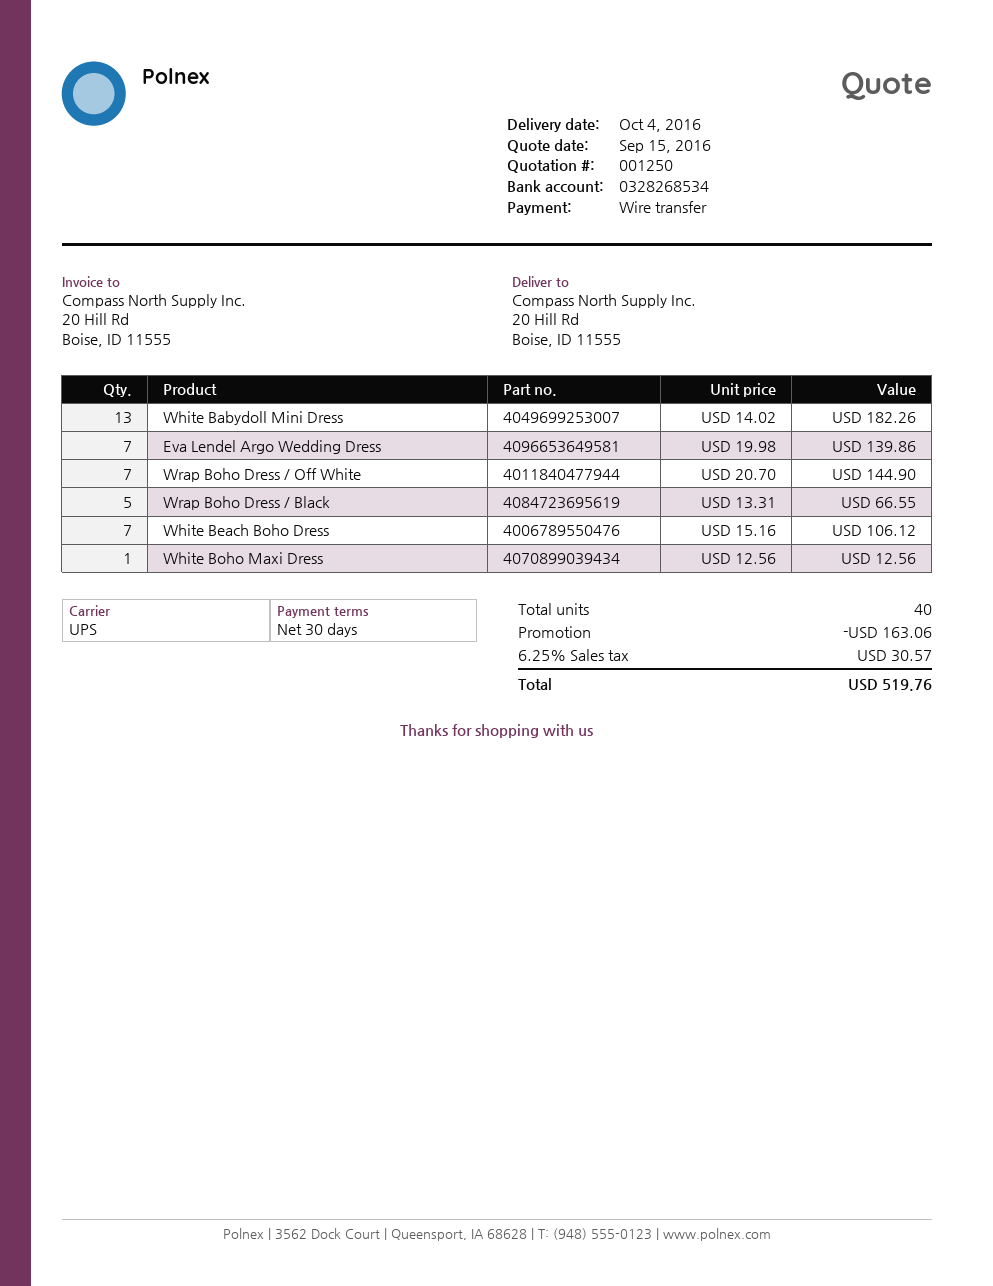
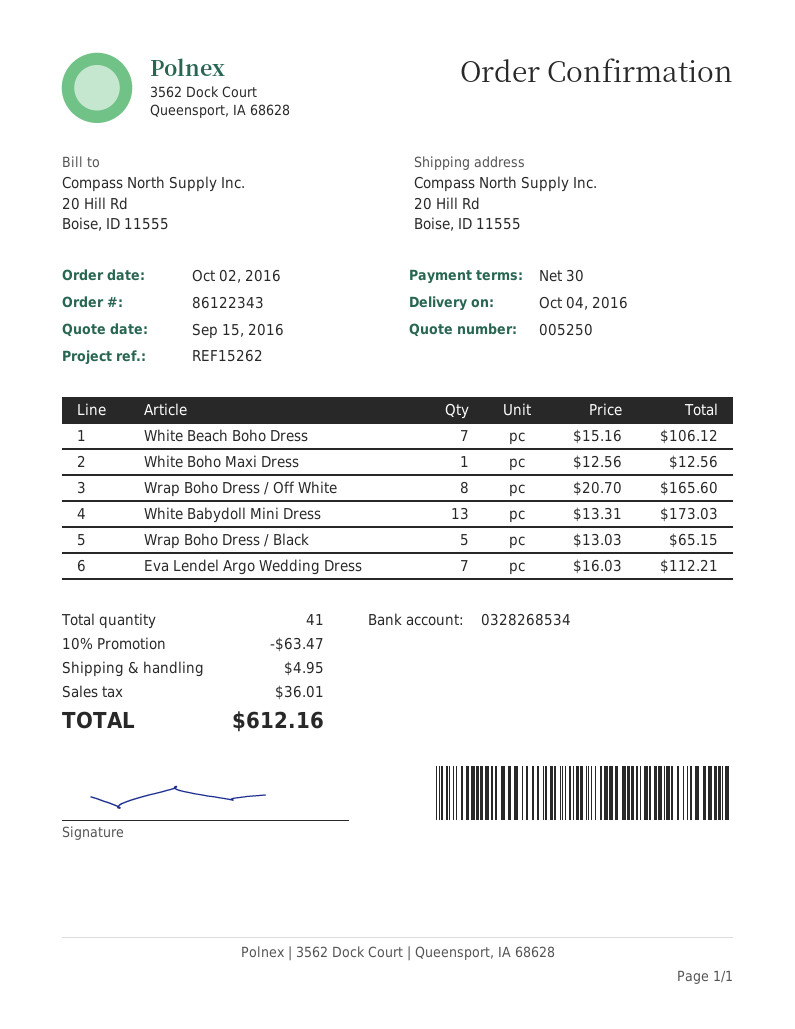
quote number: 001250 -> 005250
White Babydoll Mini Dress: 13 x 14.02 = 182.26 -> 13 x 13.31 = 173.03
Eva Lendel Argo Wedding Dress: 7 x 19.98 = 139.86 -> 7 x 16.03 = 112.21
Wrap Boho Dress / Off White: 7 x 20.70 = 144.90 -> 8 x 20.70 = 165.60
Wrap Boho Dress / Black: 5 x 13.31 = 66.55 -> 5 x 13.03 = 65.15
total quantity: 40 -> 41
discount: 163.06 -> 63.47
shipping: none -> 4.95
tax: 30.57 -> 36.01
total: 519.76 -> 612.16

